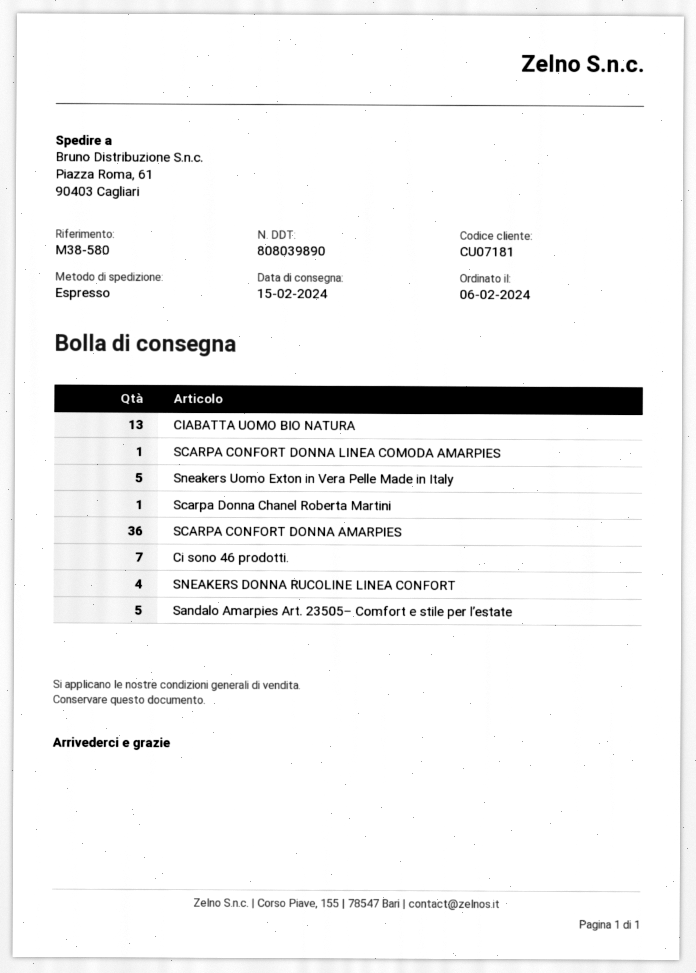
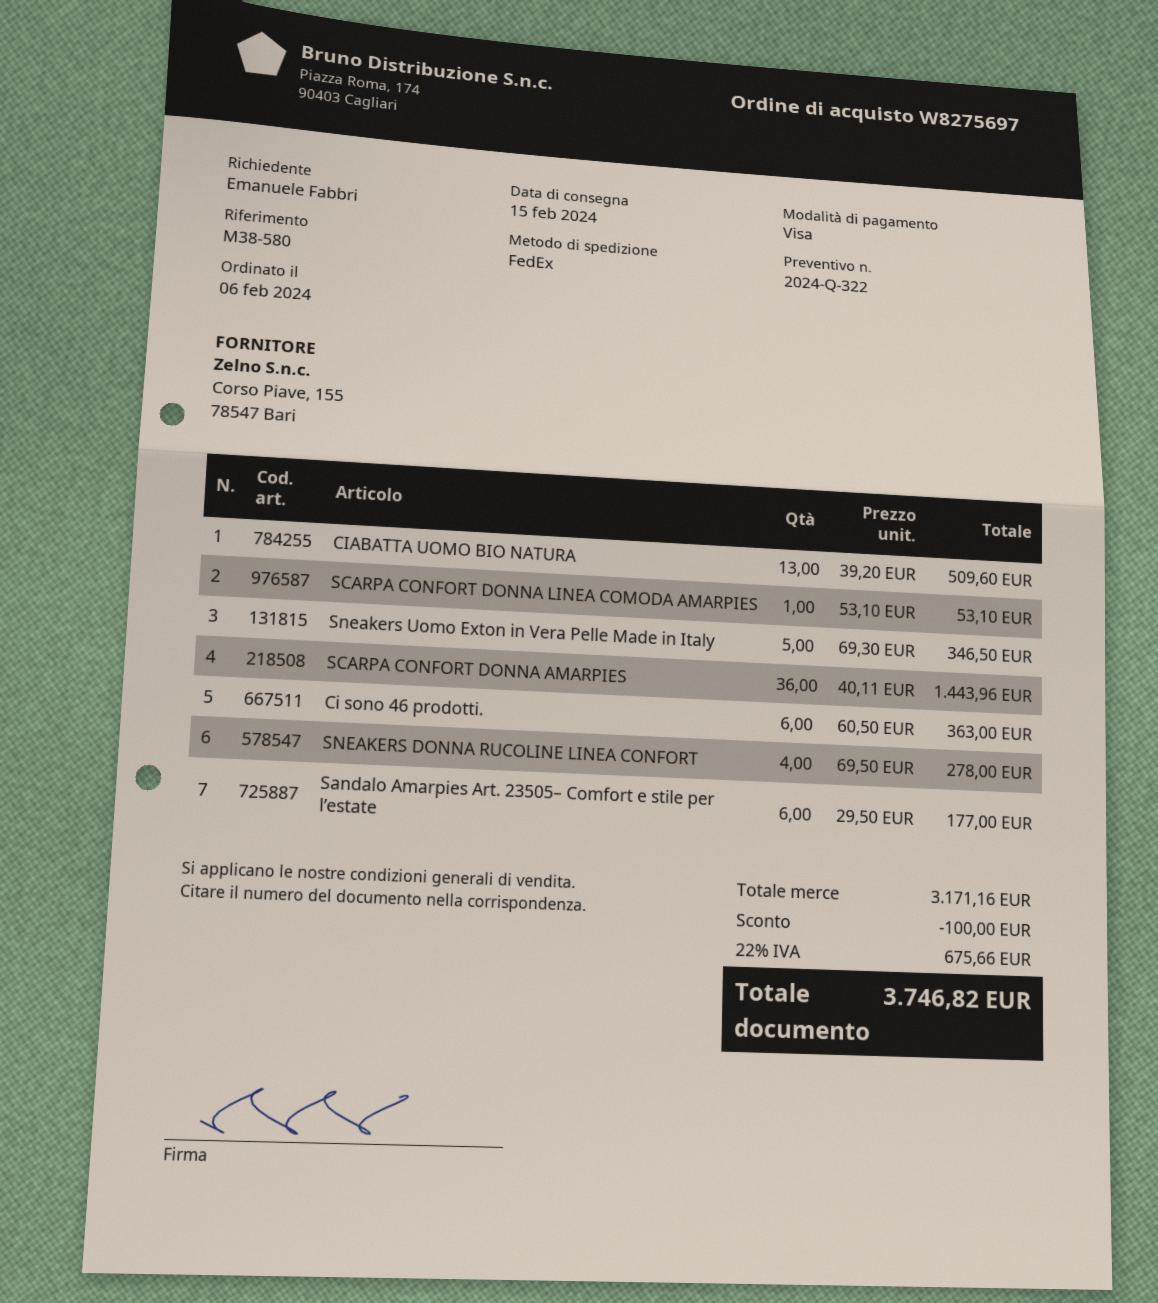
shipping method: express -> FedEx
Scarpa Donna Chanel Roberta Martini: 1 -> none
Ci sono 46 prodotti.: 7 -> 6
Sandalo Amarpies Art. 23505– Comfort e stile per l’estate: 5 -> 6

